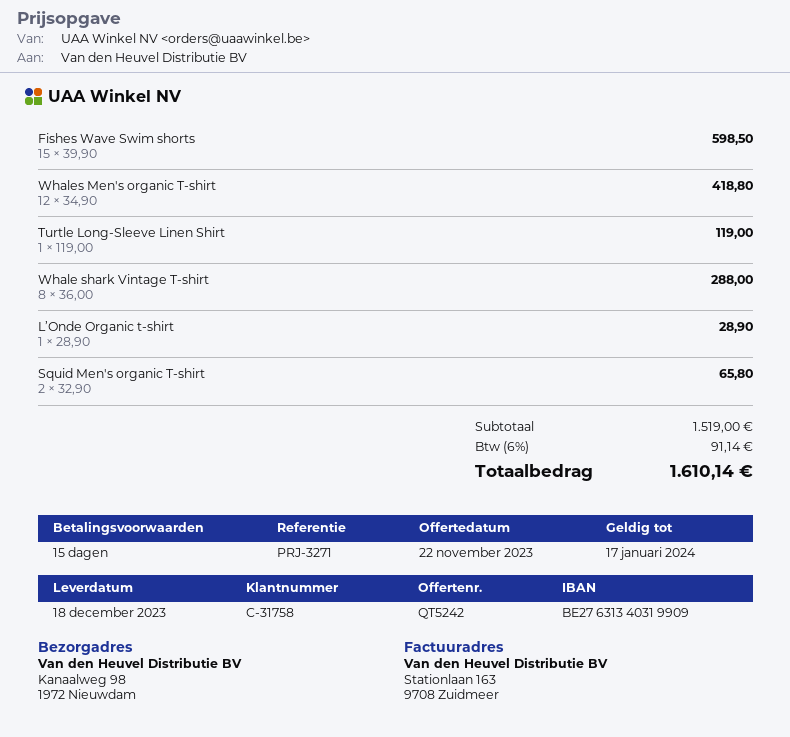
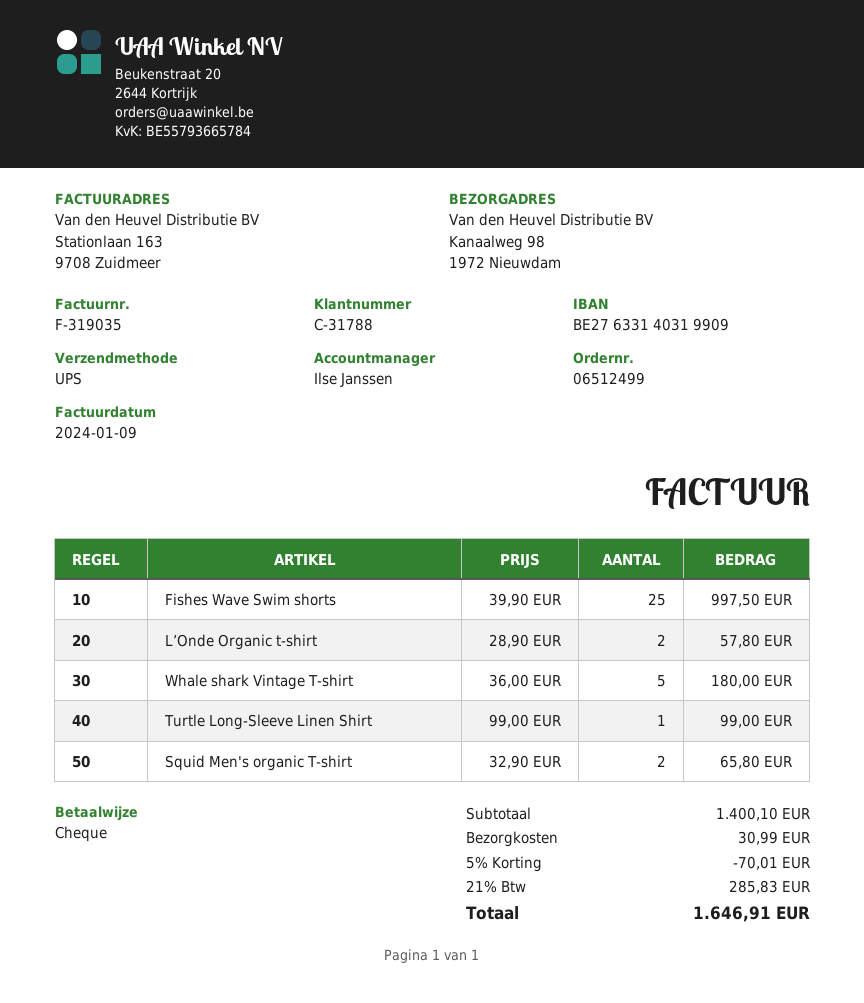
customer number: C-31758 -> C-31788
bank account: BE27631340319909 -> BE27633140319909
Fishes Wave Swim shorts: 15 x 39.90 = 598.50 -> 25 x 39.90 = 997.50
Whales Men's organic T-shirt: 12 x 34.90 = 418.80 -> none
Turtle Long-Sleeve Linen Shirt: 1 x 119.00 = 119.00 -> 1 x 99.00 = 99.00
Whale shark Vintage T-shirt: 8 x 36.00 = 288.00 -> 5 x 36.00 = 180.00
L’Onde Organic t-shirt: 1 x 28.90 = 28.90 -> 2 x 28.90 = 57.80
subtotal: 1519.00 -> 1400.10
discount: none -> 5% = 70.01
shipping: none -> 30.99
tax: 6% = 91.14 -> 21% = 285.83
total: 1610.14 -> 1646.91

